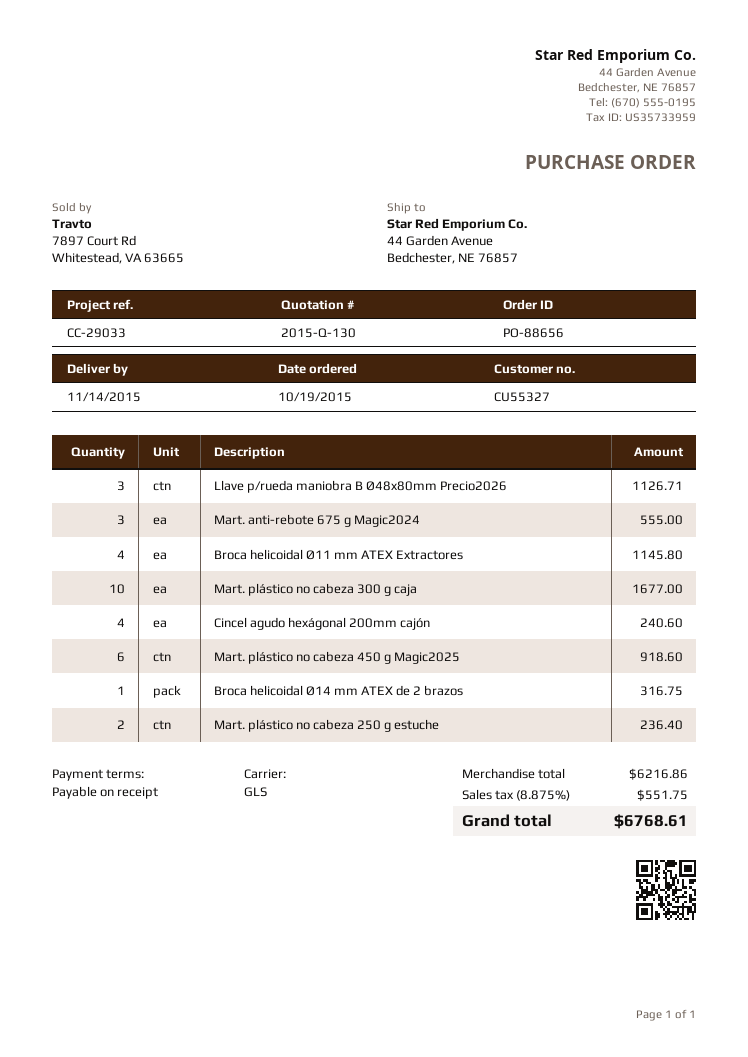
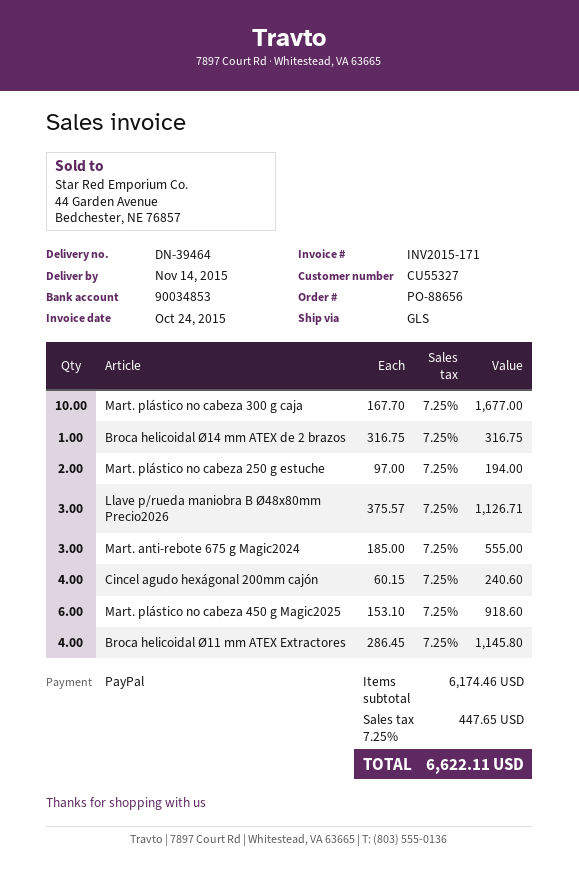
Mart. plástico no cabeza 250 g estuche: 2 for 236.40 -> 2 for 194.00
subtotal: 6216.86 -> 6174.46
tax: 8.875% = 551.75 -> 7.25% = 447.65
total: 6768.61 -> 6622.11

